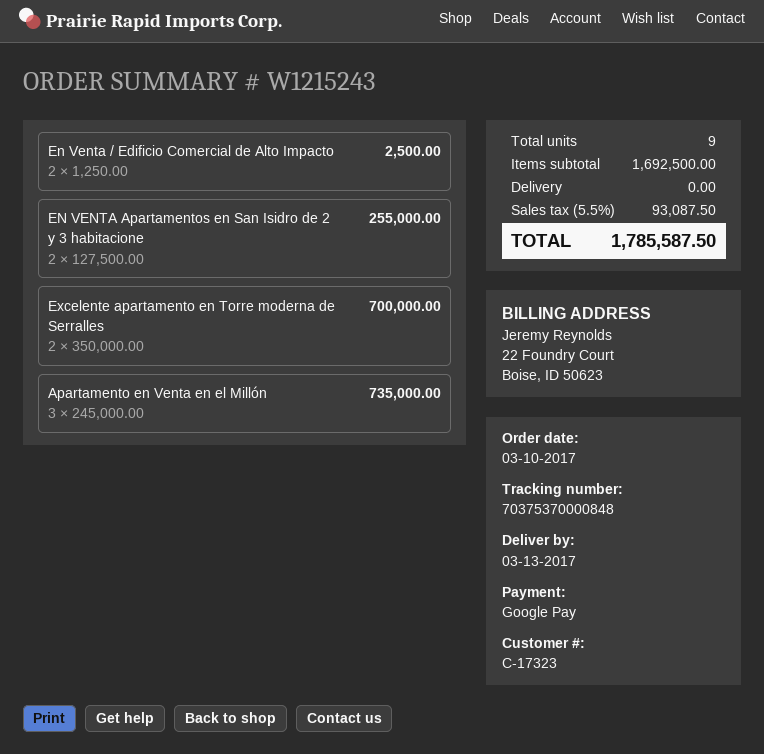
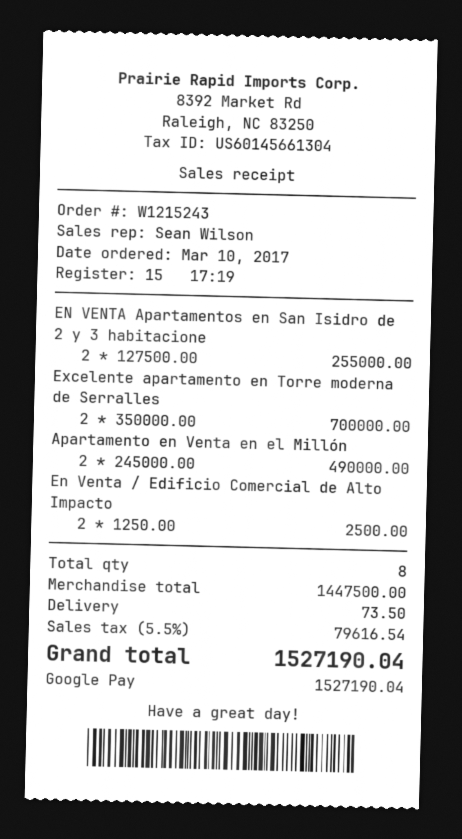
Apartamento en Venta en el Millón: 3 x 245000.00 = 735000.00 -> 2 x 245000.00 = 490000.00
total quantity: 9 -> 8
subtotal: 1692500.00 -> 1447500.00
shipping: 0.00 -> 73.50
tax: 5.5% = 93087.50 -> 5.5% = 79616.54
total: 1785587.50 -> 1527190.04

